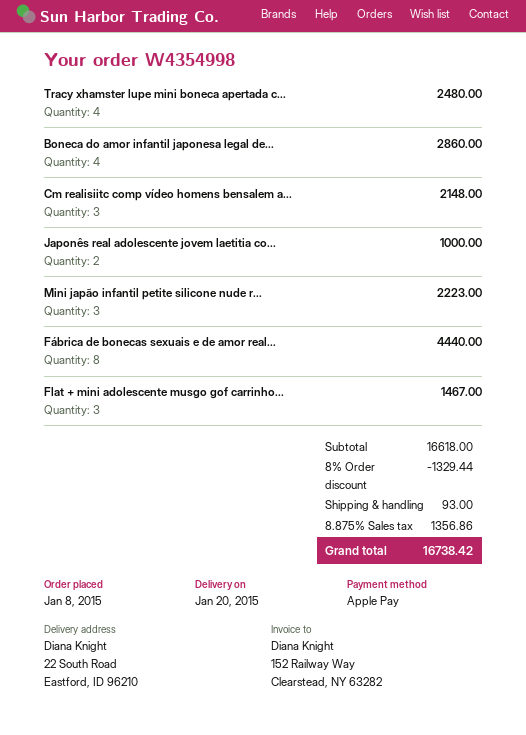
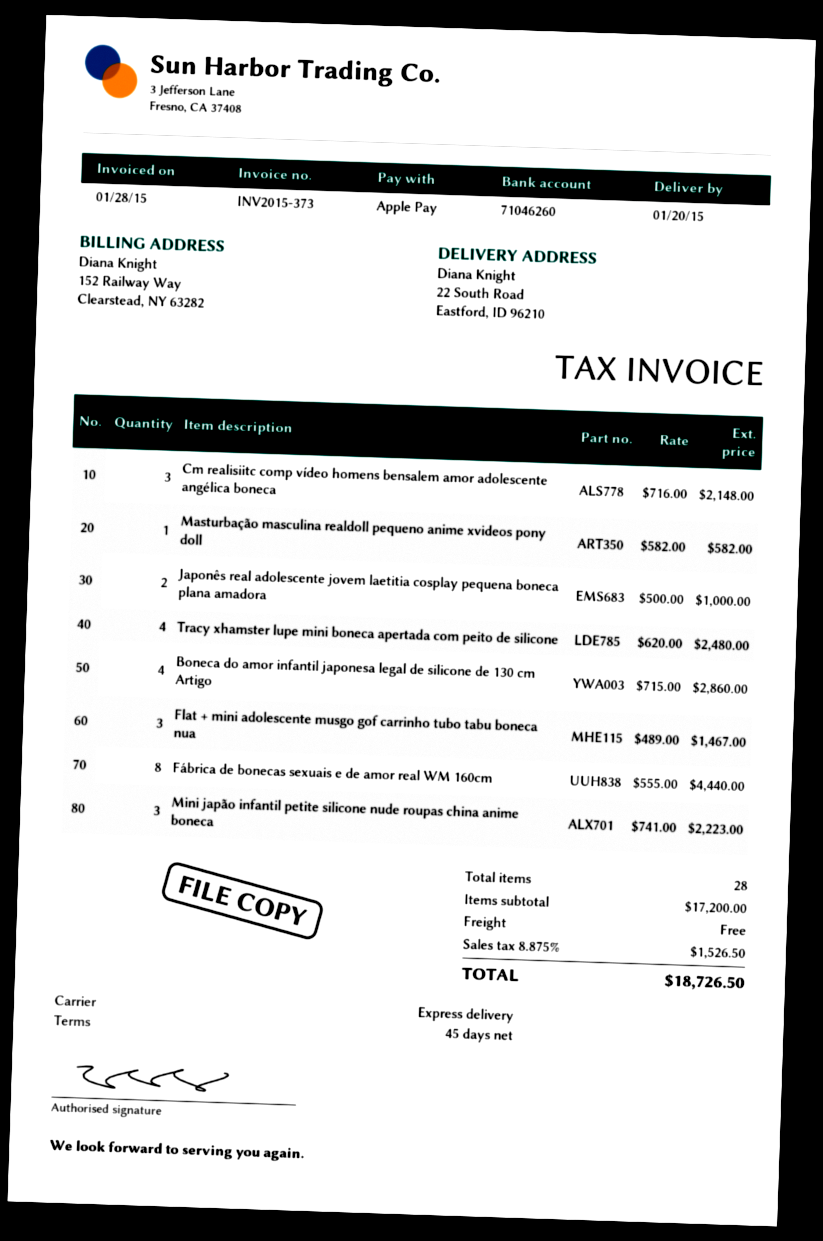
Masturbação masculina realdoll pequeno anime xvideos pony doll: none -> 1 for 582.00
subtotal: 16618.00 -> 17200.00
discount: 8% = 1329.44 -> none
shipping: 93.00 -> 0.00
tax: 8.875% = 1356.86 -> 8.875% = 1526.50
total: 16738.42 -> 18726.50

